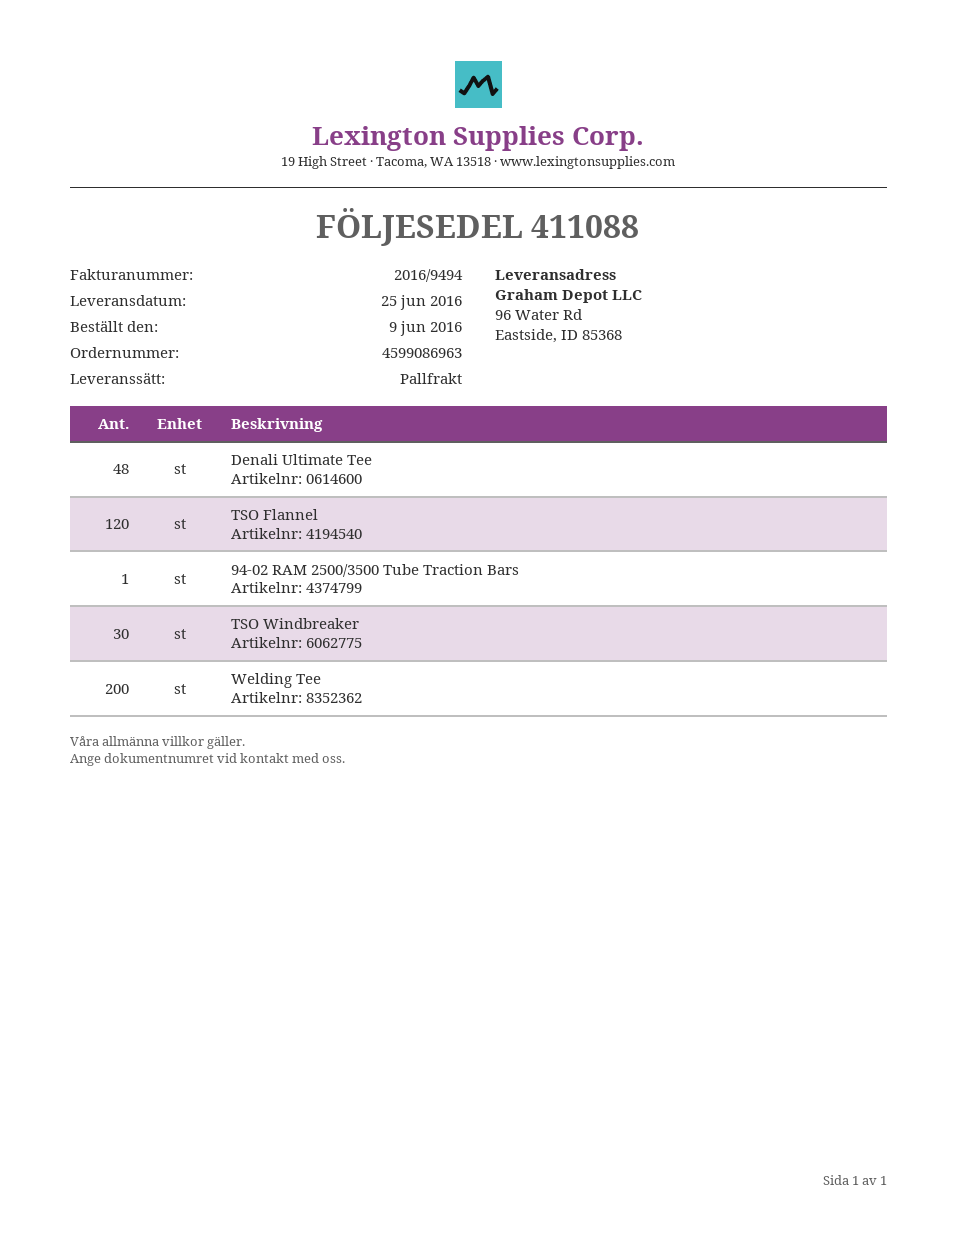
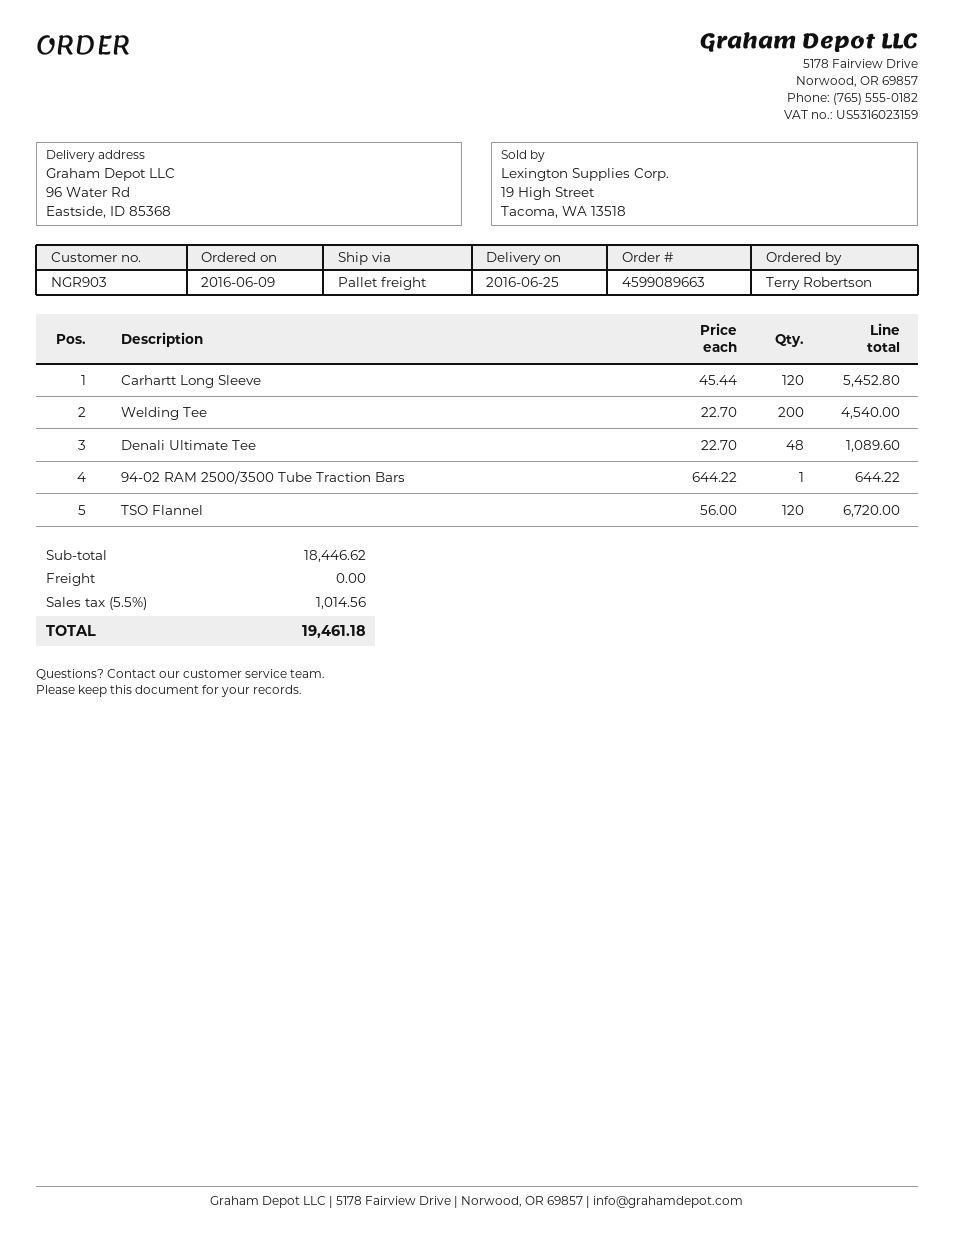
order number: 4599086963 -> 4599089663
TSO Windbreaker: 30 -> none
Carhartt Long Sleeve: none -> 120

